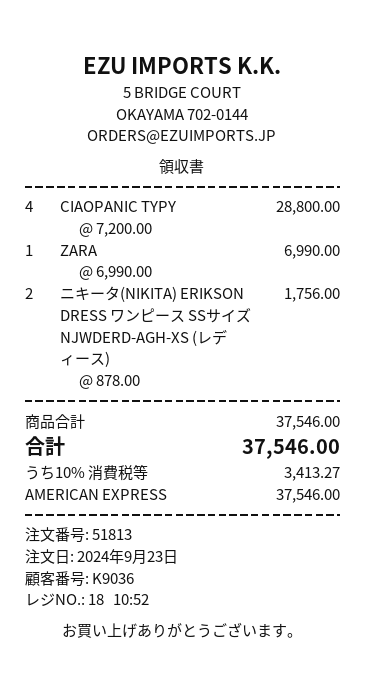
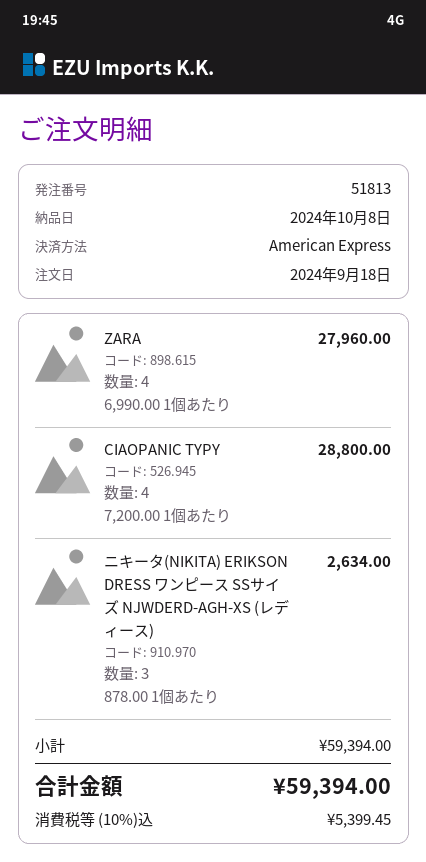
order date: 2024-09-23 -> 2024-09-18
ZARA: 1 x 6990.00 = 6990.00 -> 4 x 6990.00 = 27960.00
ニキータ(NIKITA) ERIKSON DRESS ワンピース SSサイズ NJWDERD-AGH-XS (レディース): 2 x 878.00 = 1756.00 -> 3 x 878.00 = 2634.00
subtotal: 37546.00 -> 59394.00
tax: 10% = 3413.27 -> 10% = 5399.45
total: 37546.00 -> 59394.00

